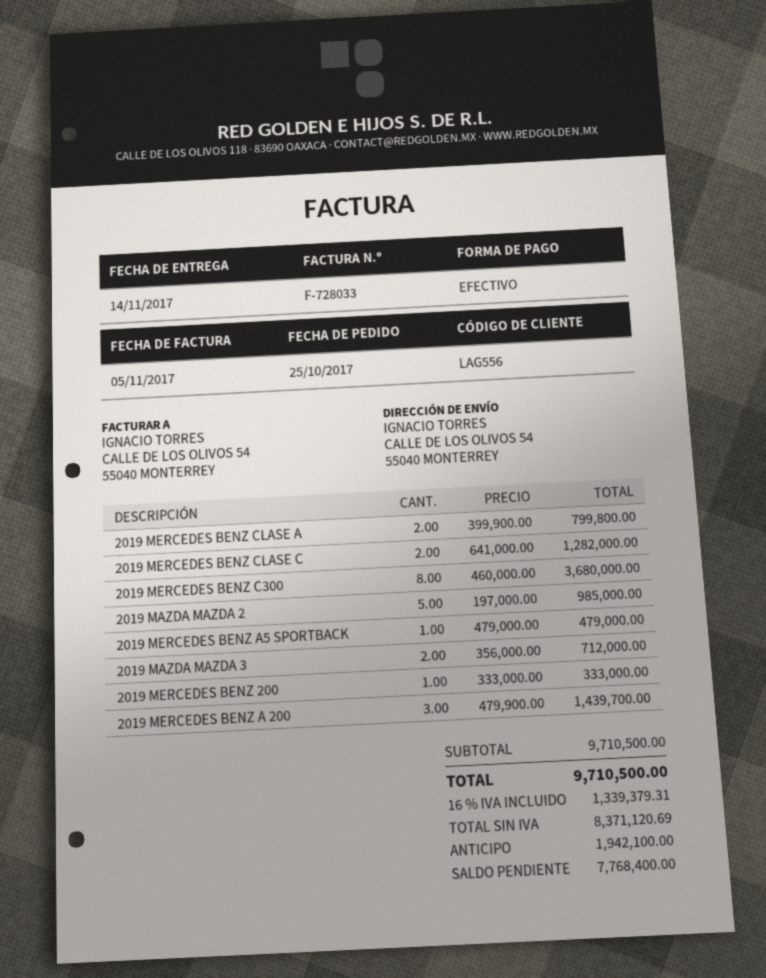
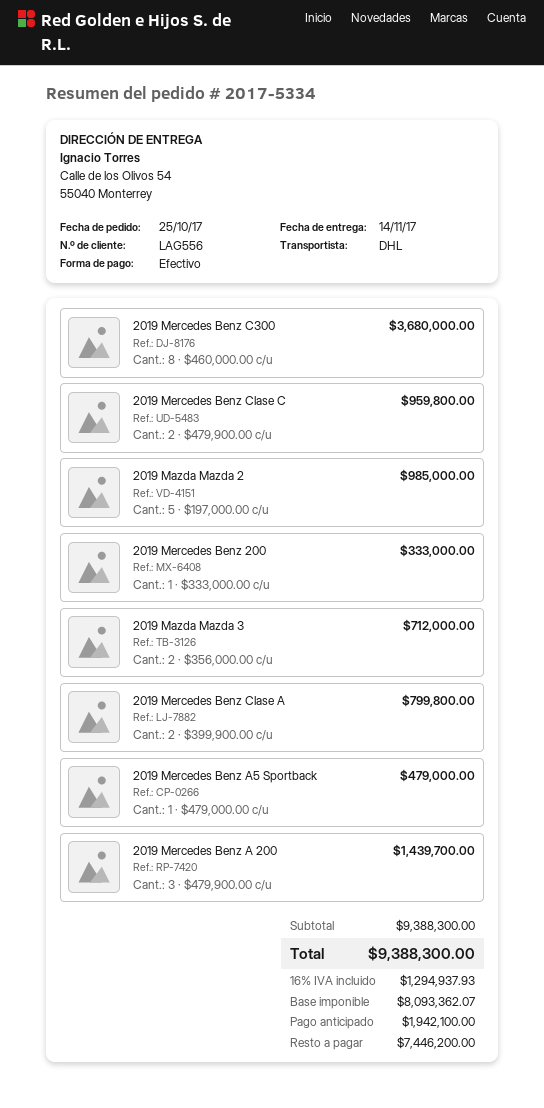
2019 MERCEDES BENZ CLASE C: 2 x 641000.00 = 1282000.00 -> 2 x 479900.00 = 959800.00
subtotal: 9710500.00 -> 9388300.00
net: 8371120.69 -> 8093362.07
tax: 16% = 1339379.31 -> 16% = 1294937.93
total: 9710500.00 -> 9388300.00
balance: 7768400.00 -> 7446200.00

